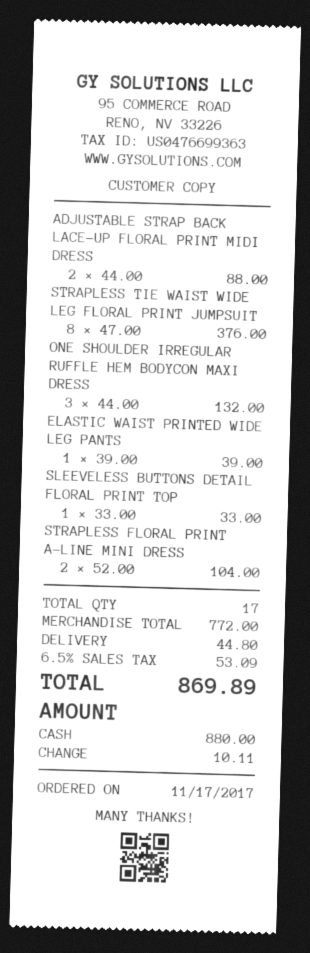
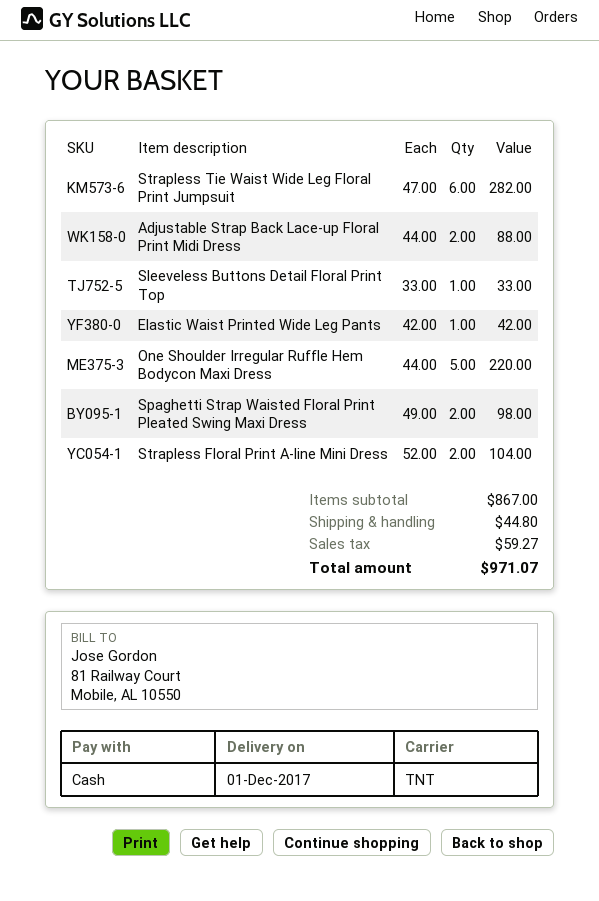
STRAPLESS TIE WAIST WIDE LEG FLORAL PRINT JUMPSUIT: 8 x 47.00 = 376.00 -> 6 x 47.00 = 282.00
ONE SHOULDER IRREGULAR RUFFLE HEM BODYCON MAXI DRESS: 3 x 44.00 = 132.00 -> 5 x 44.00 = 220.00
ELASTIC WAIST PRINTED WIDE LEG PANTS: 1 x 39.00 = 39.00 -> 1 x 42.00 = 42.00
Spaghetti Strap Waisted Floral Print Pleated Swing Maxi Dress: none -> 2 x 49.00 = 98.00
subtotal: 772.00 -> 867.00
tax: 53.09 -> 59.27
total: 869.89 -> 971.07

